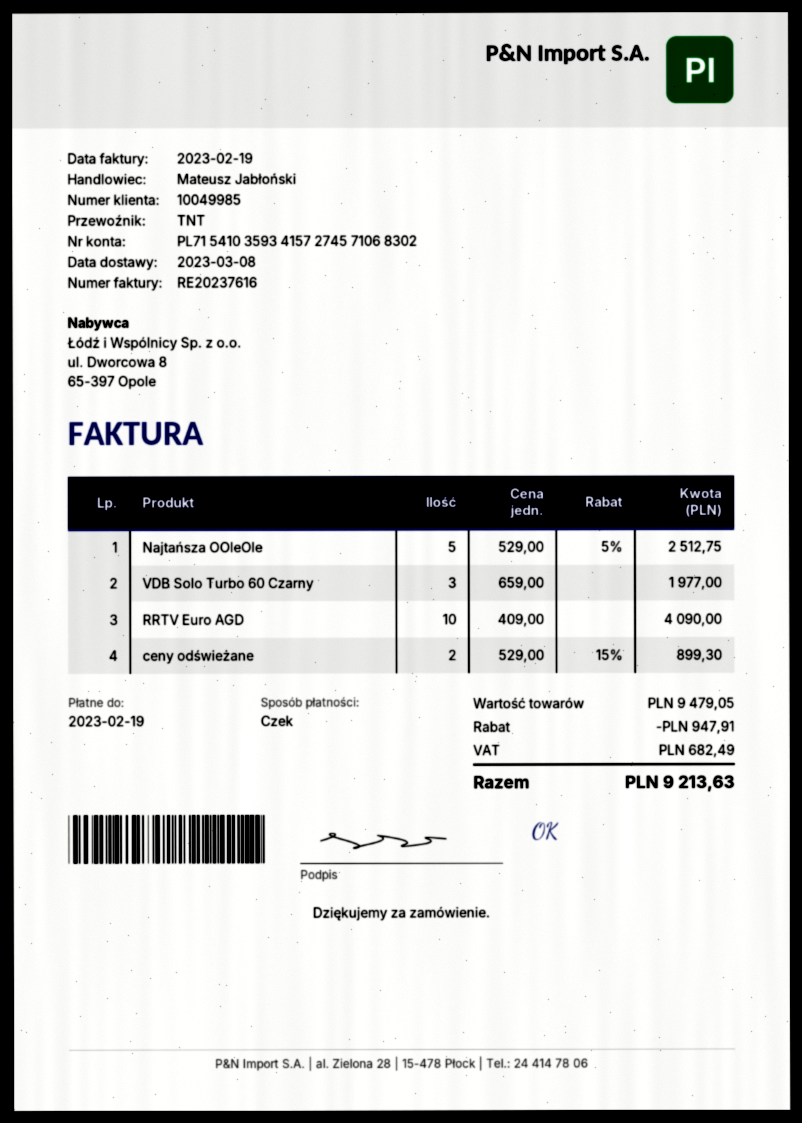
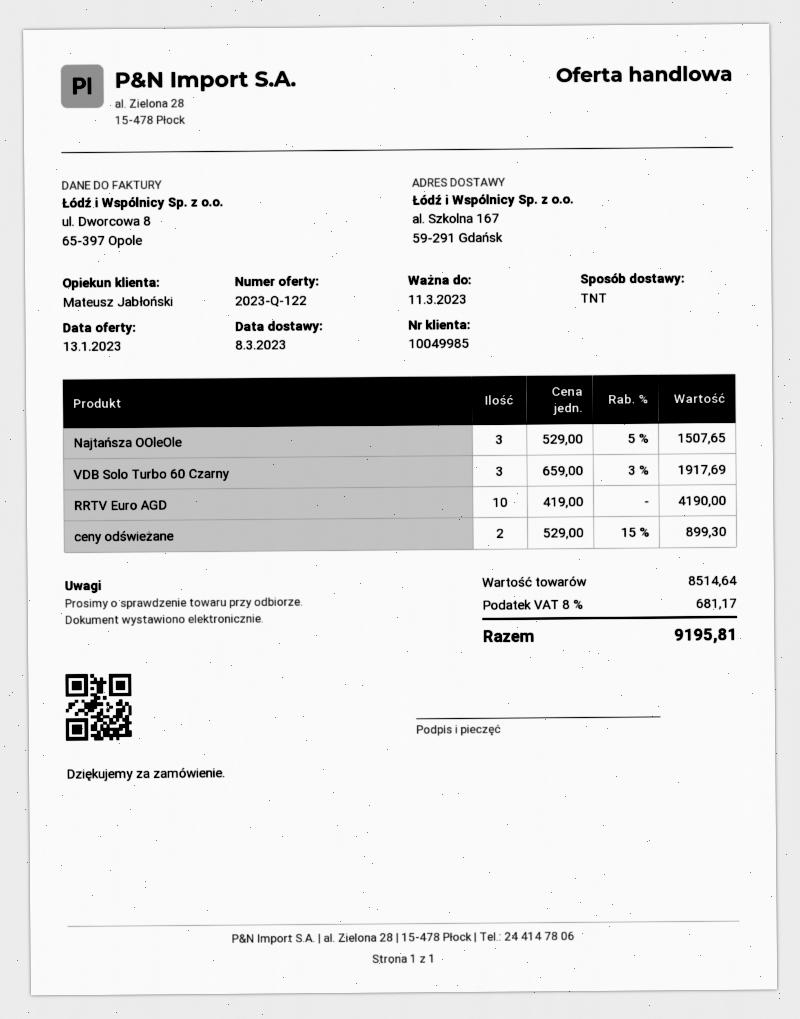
Najtańsza OOleOle: 5 x 529.00 - 5% = 2512.75 -> 3 x 529.00 - 5% = 1507.65
VDB Solo Turbo 60 Czarny: 3 x 659.00 = 1977.00 -> 3 x 659.00 - 3% = 1917.69
RRTV Euro AGD: 10 x 409.00 = 4090.00 -> 10 x 419.00 = 4190.00
subtotal: 9479.05 -> 8514.64
discount: 947.91 -> none
tax: 682.49 -> 681.17
total: 9213.63 -> 9195.81

